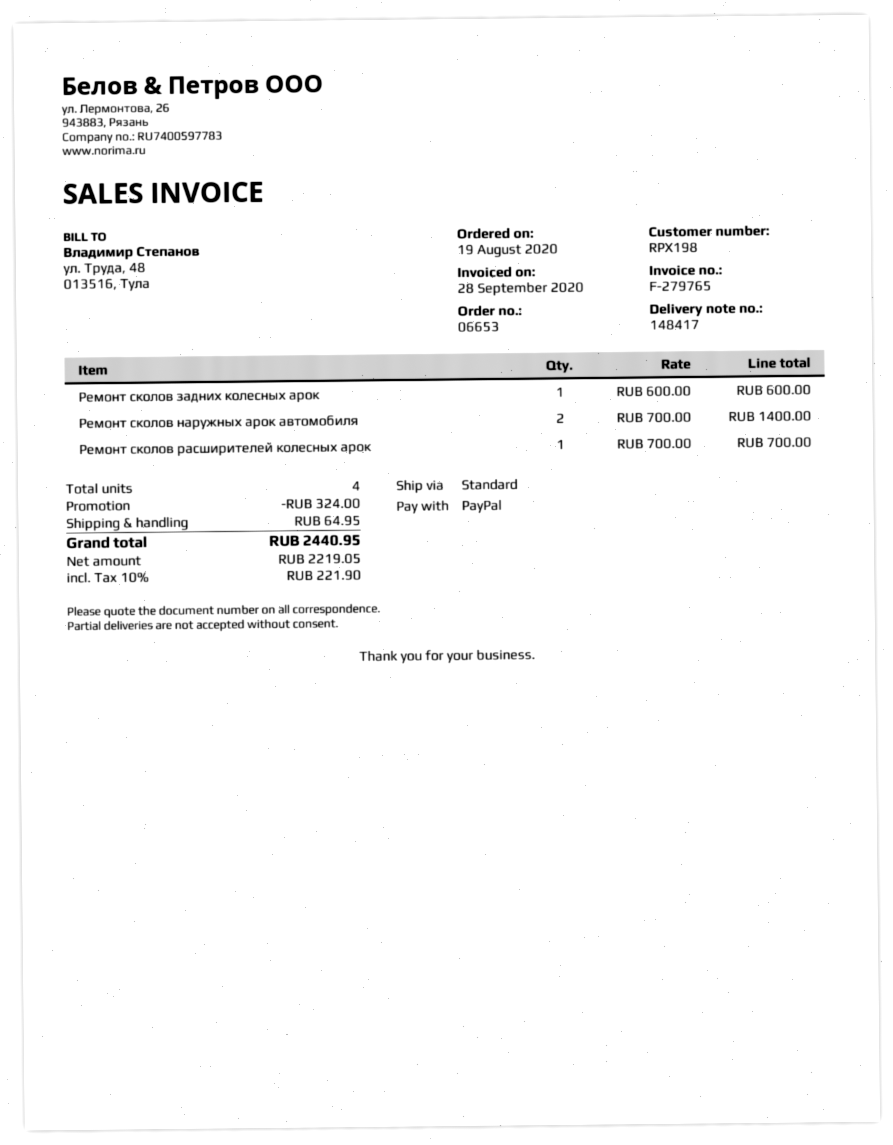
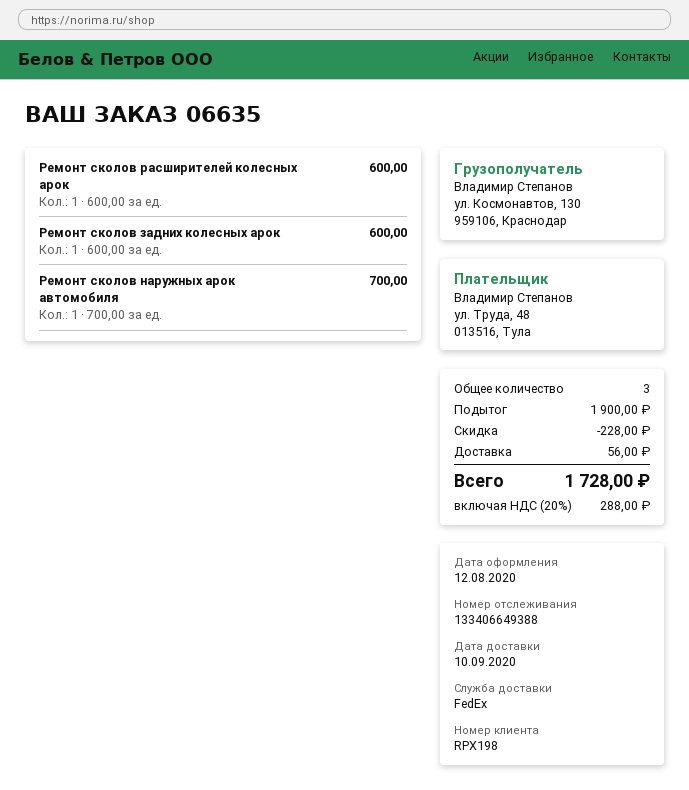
order number: 06653 -> 06635
order date: 2020-08-19 -> 2020-08-12
shipping method: standard -> FedEx
Ремонт сколов наружных арок автомобиля: 2 x 700.00 = 1400.00 -> 1 x 700.00 = 700.00
Ремонт сколов расширителей колесных арок: 1 x 700.00 = 700.00 -> 1 x 600.00 = 600.00
total quantity: 4 -> 3
discount: 324.00 -> 228.00
shipping: 64.95 -> 56.00
tax: 10% = 221.90 -> 20% = 288.00
total: 2440.95 -> 1728.00

